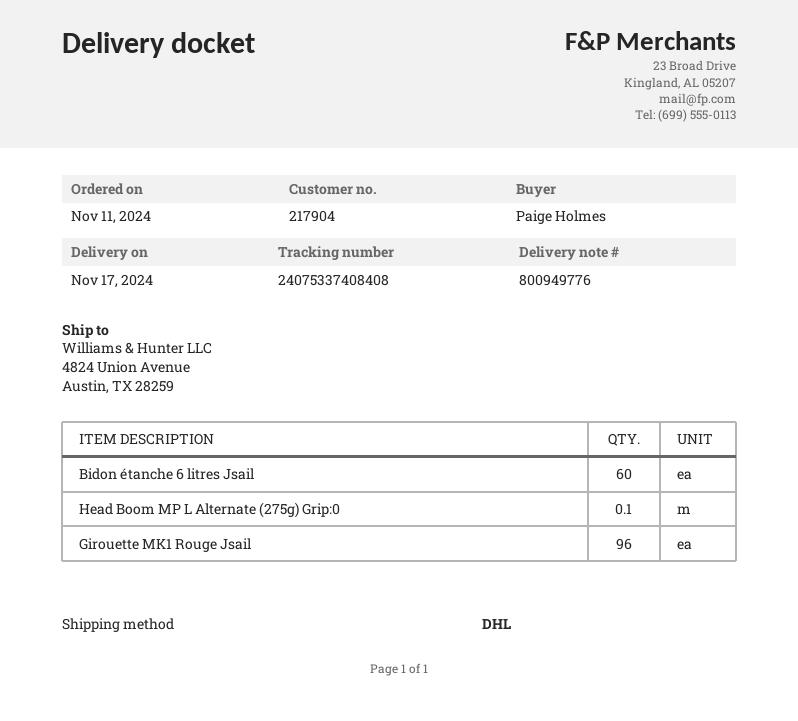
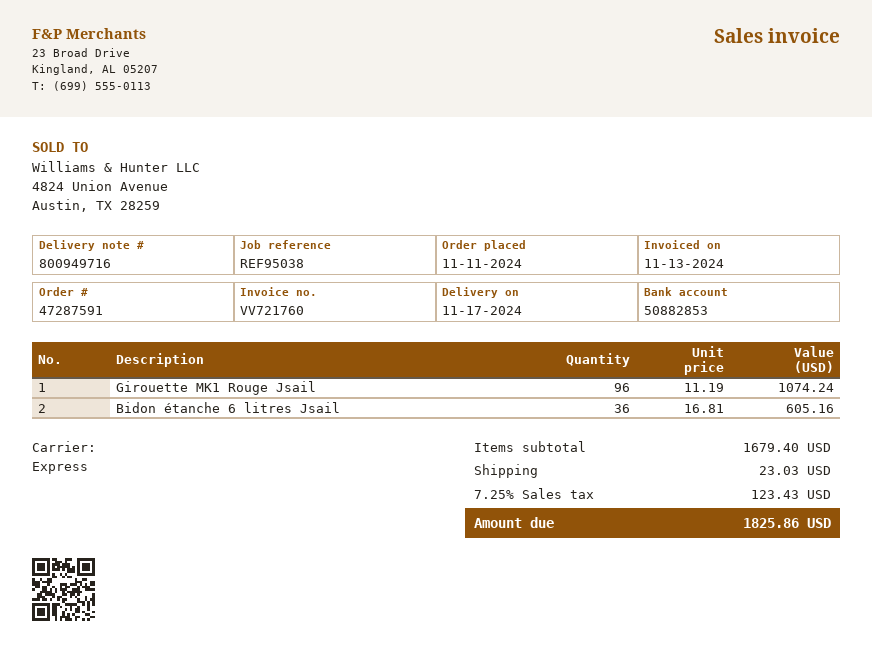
delivery note number: 800949776 -> 800949716
shipping method: DHL -> express
Bidon étanche 6 litres Jsail: 60 -> 36
Head Boom MP L Alternate (275g) Grip:0: 0.1 -> none

